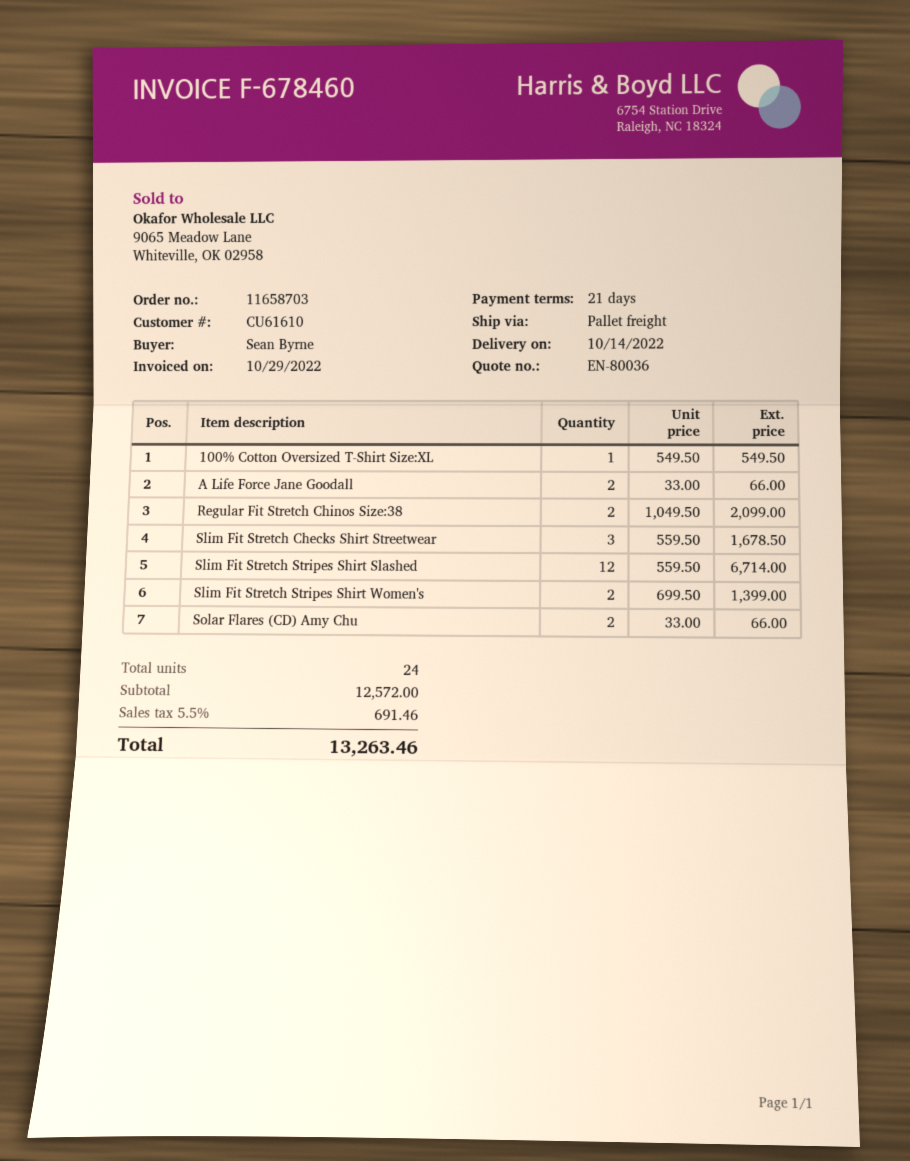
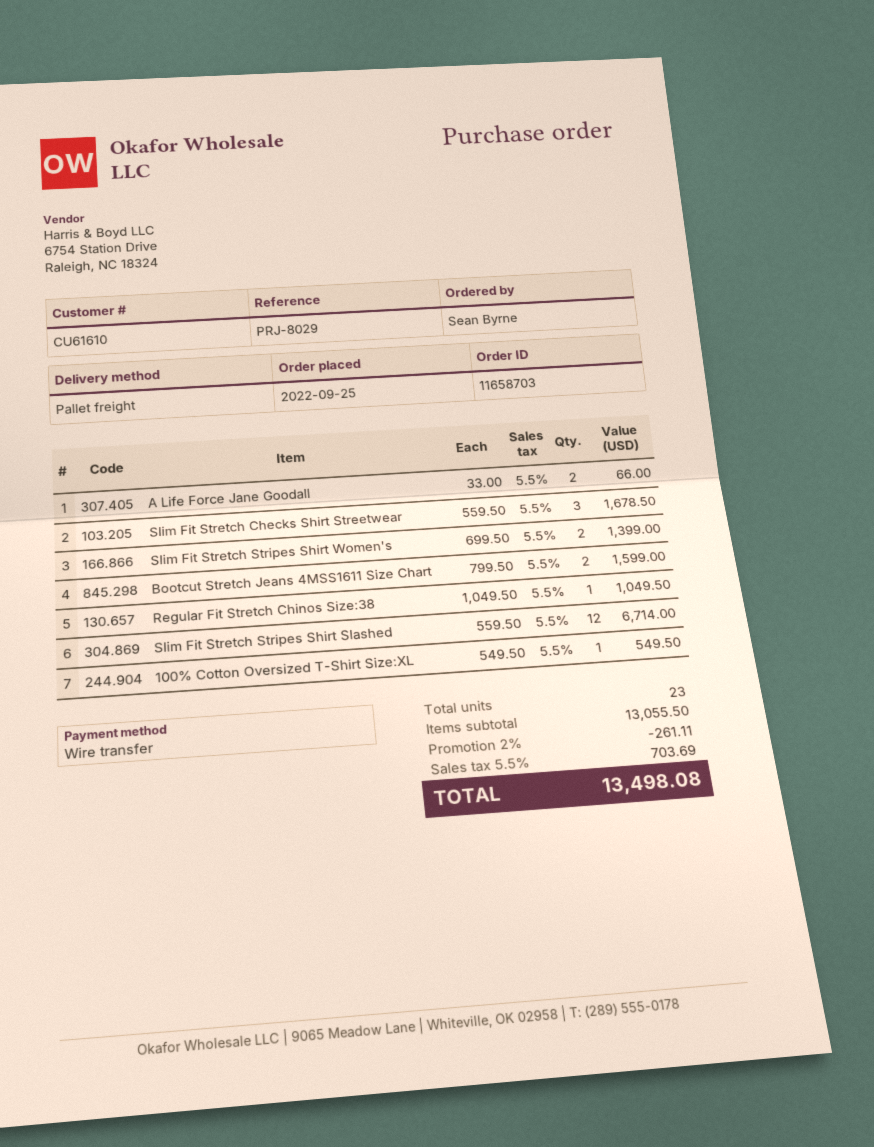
Regular Fit Stretch Chinos Size:38: 2 x 1049.50 = 2099.00 -> 1 x 1049.50 = 1049.50
Solar Flares (CD) Amy Chu: 2 x 33.00 = 66.00 -> none
Bootcut Stretch Jeans 4MSS1611 Size Chart: none -> 2 x 799.50 = 1599.00
total quantity: 24 -> 23
subtotal: 12572.00 -> 13055.50
discount: none -> 2% = 261.11
tax: 5.5% = 691.46 -> 5.5% = 703.69
total: 13263.46 -> 13498.08

